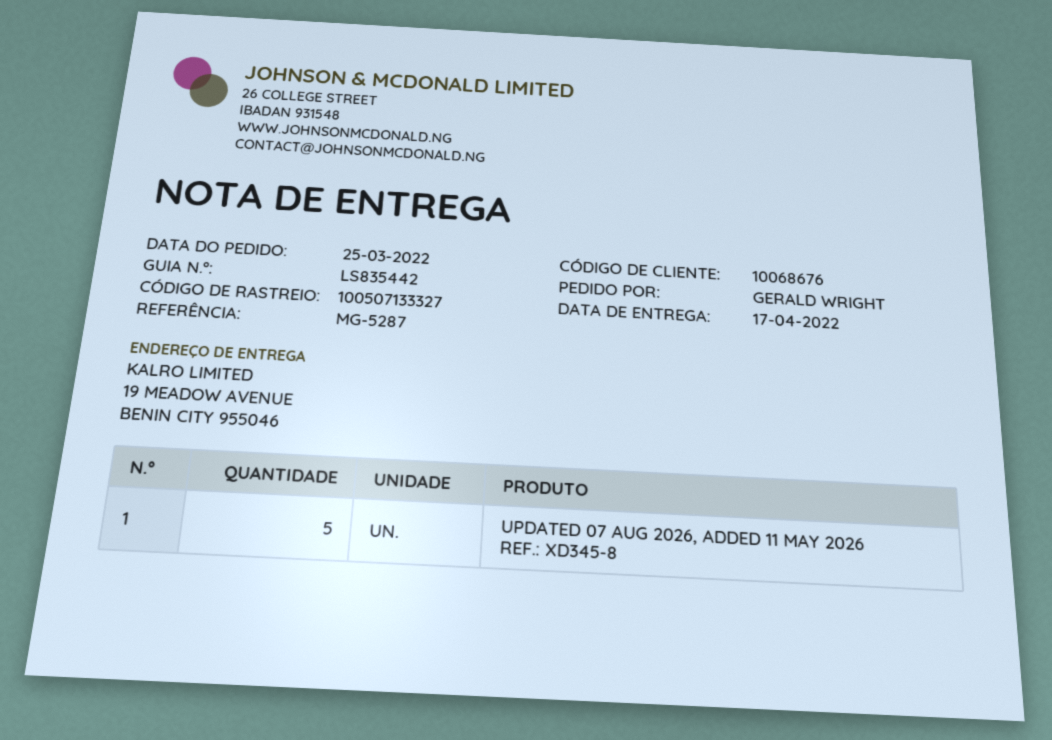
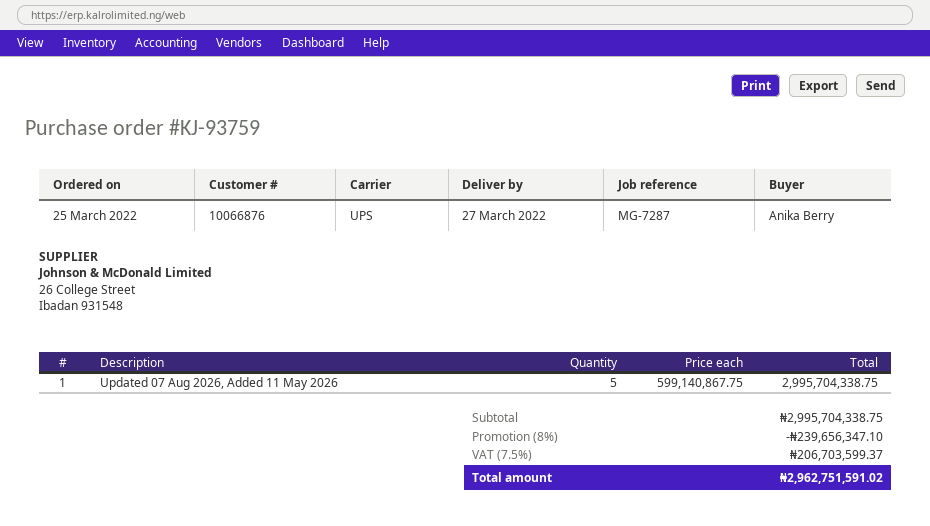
delivery date: 2022-04-17 -> 2022-03-27
customer number: 10068676 -> 10066876
reference: MG-5287 -> MG-7287
ordered by: GERALD WRIGHT -> Anika Berry

